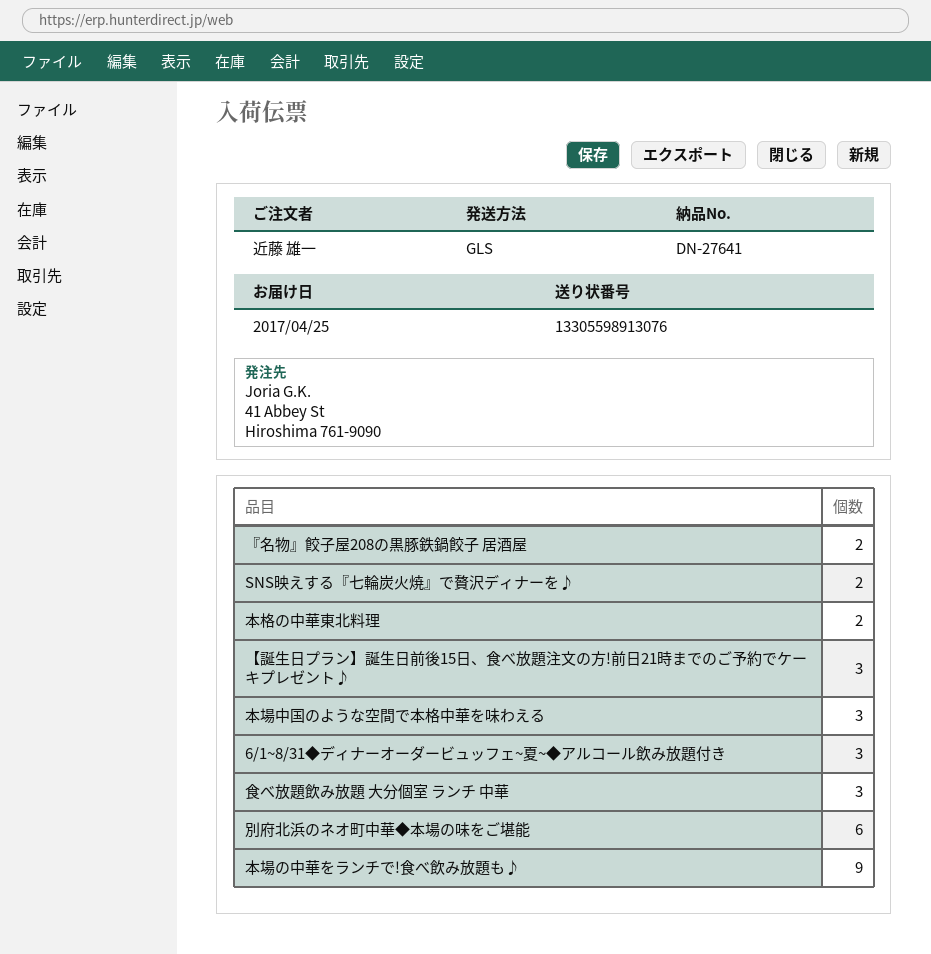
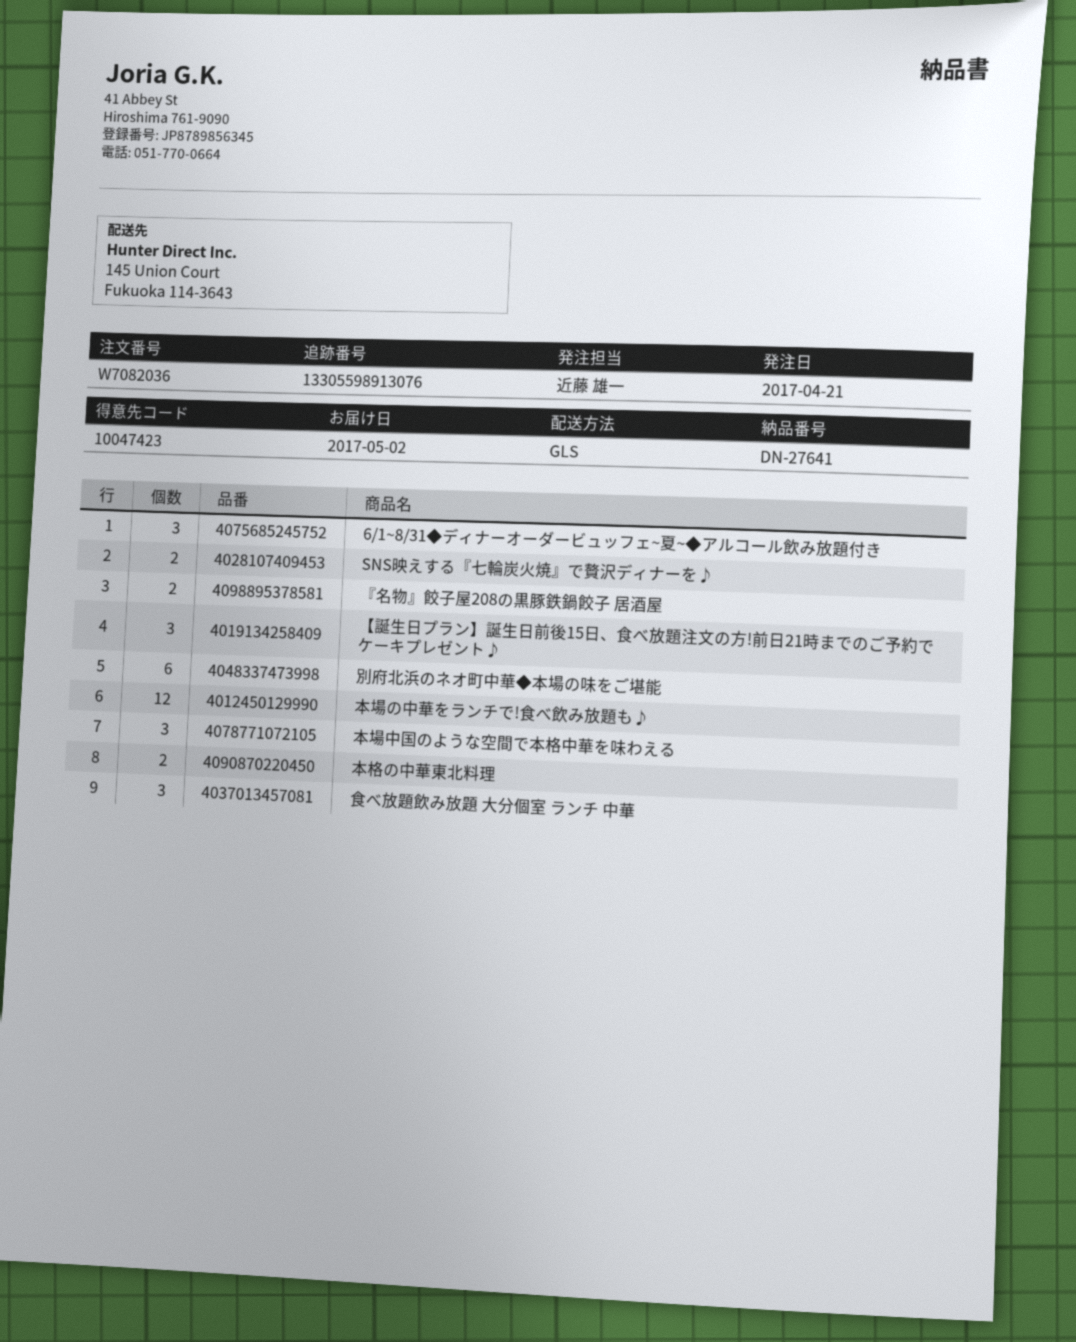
delivery date: 2017-04-25 -> 2017-05-02
本場の中華をランチで!食べ飲み放題も♪: 9 -> 12

